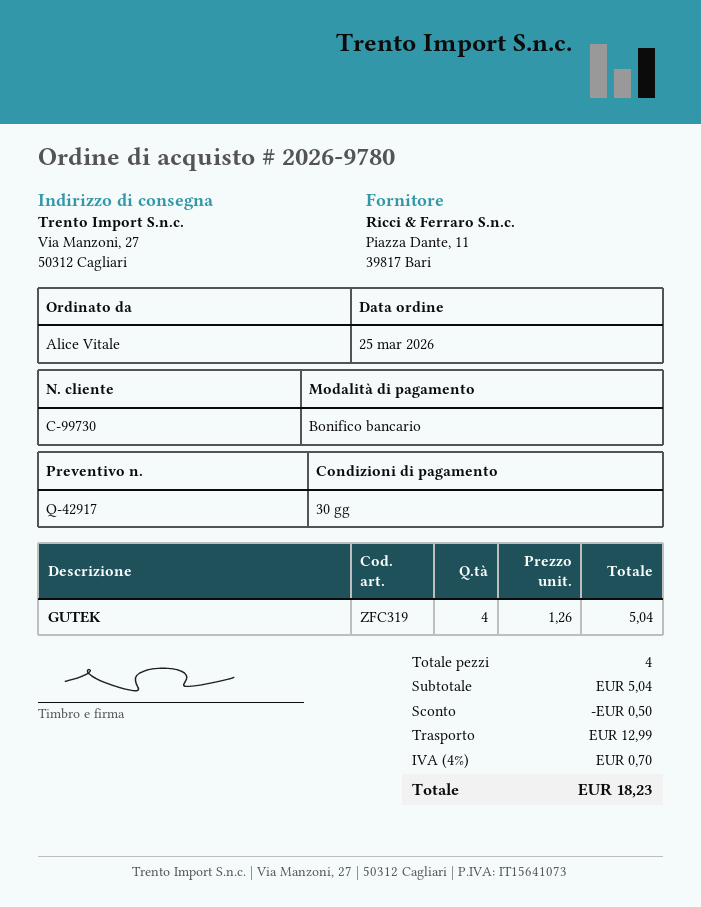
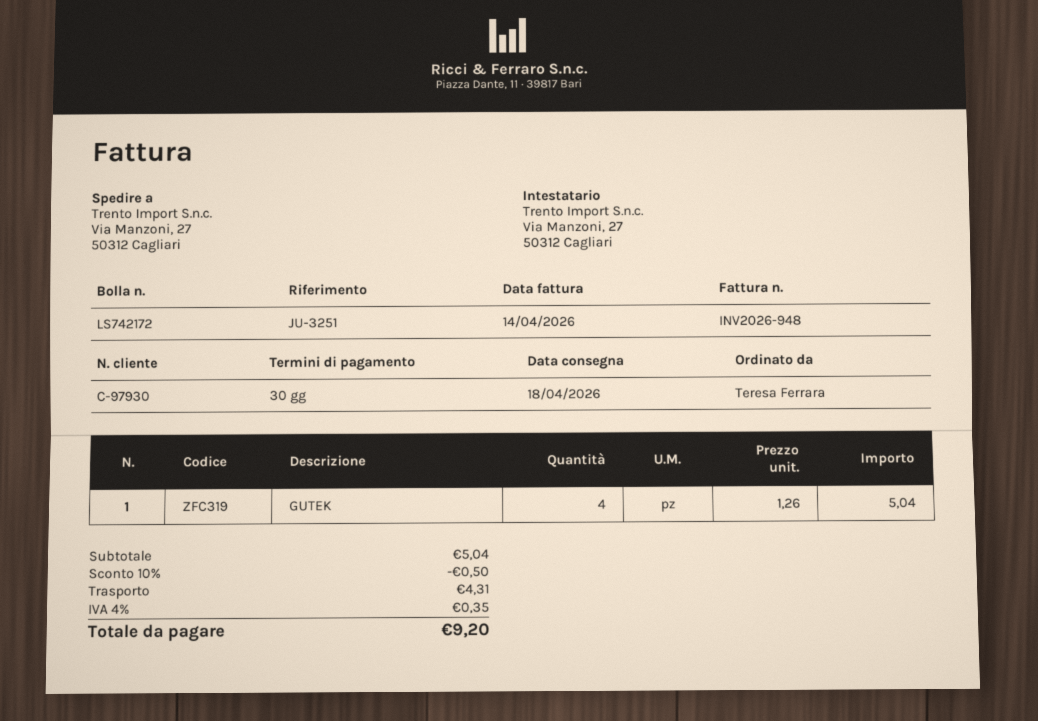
customer number: C-99730 -> C-97930
ordered by: Alice Vitale -> Teresa Ferrara
shipping: 12.99 -> 4.31
tax: 4% = 0.70 -> 4% = 0.35
total: 18.23 -> 9.20

